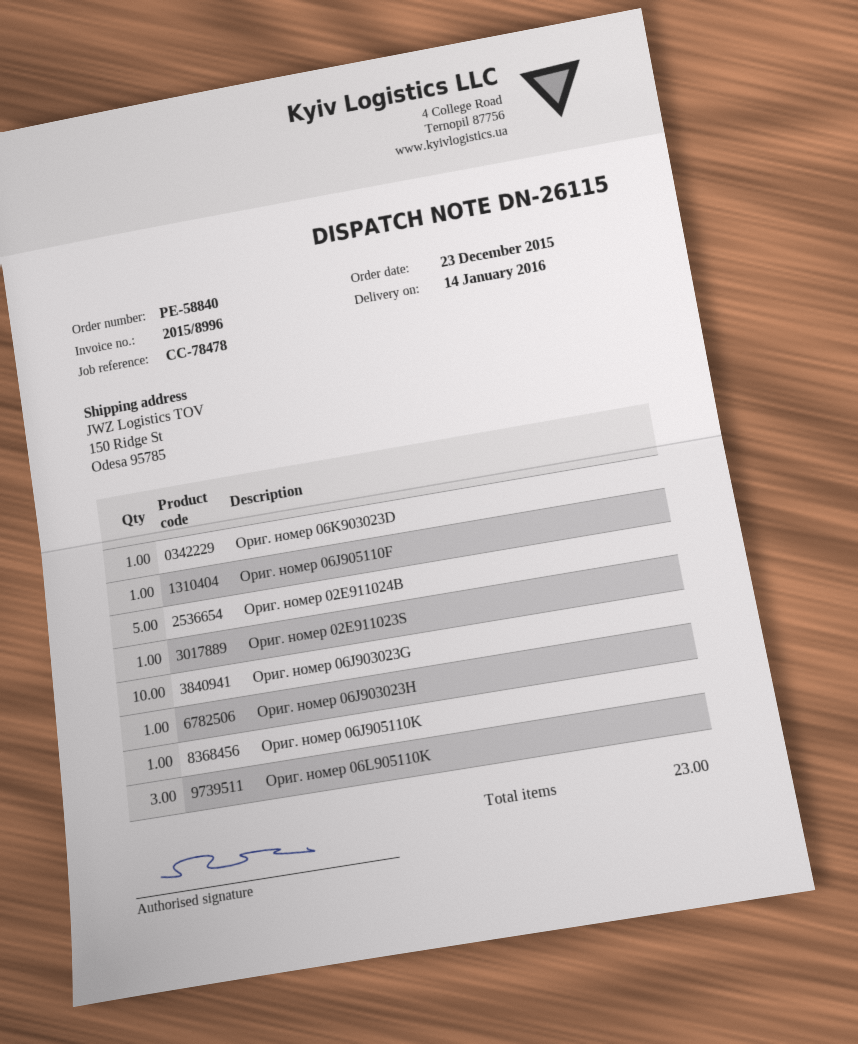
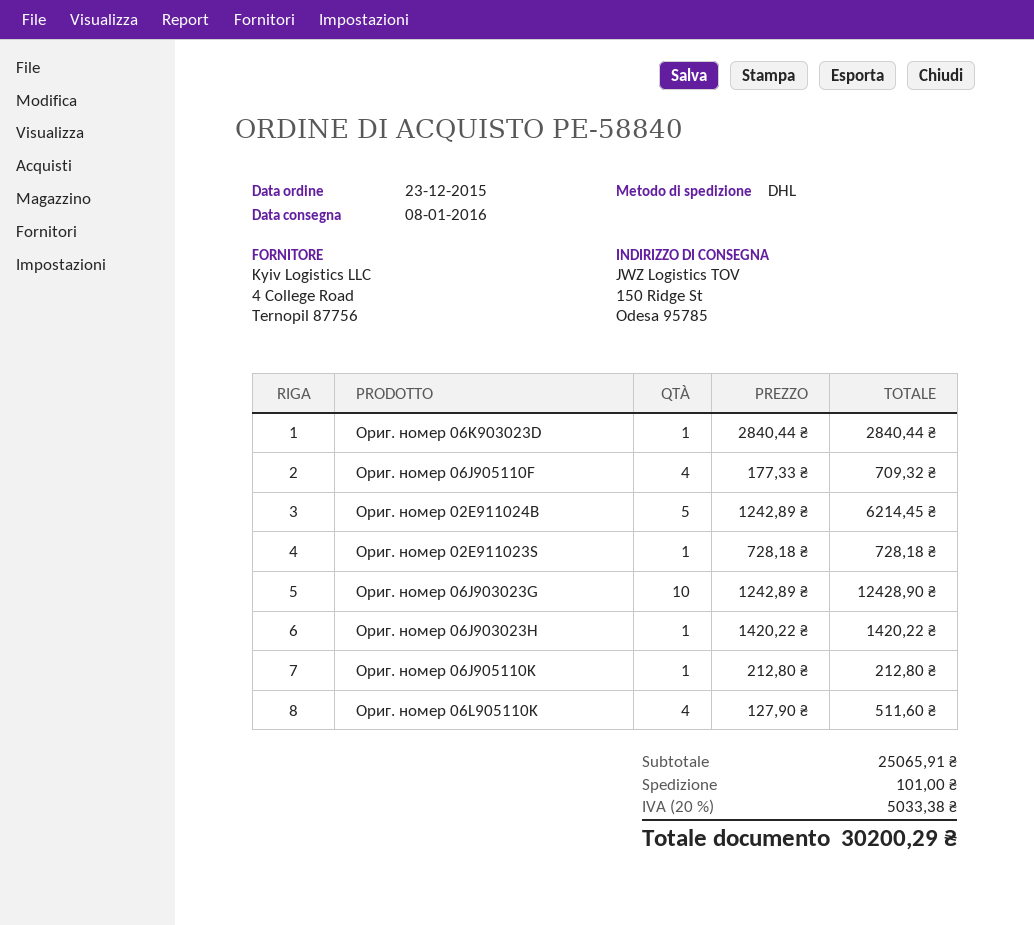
delivery date: 2016-01-14 -> 2016-01-08
Ориг. номер 06J905110F: 1 -> 4
Ориг. номер 06L905110K: 3 -> 4

